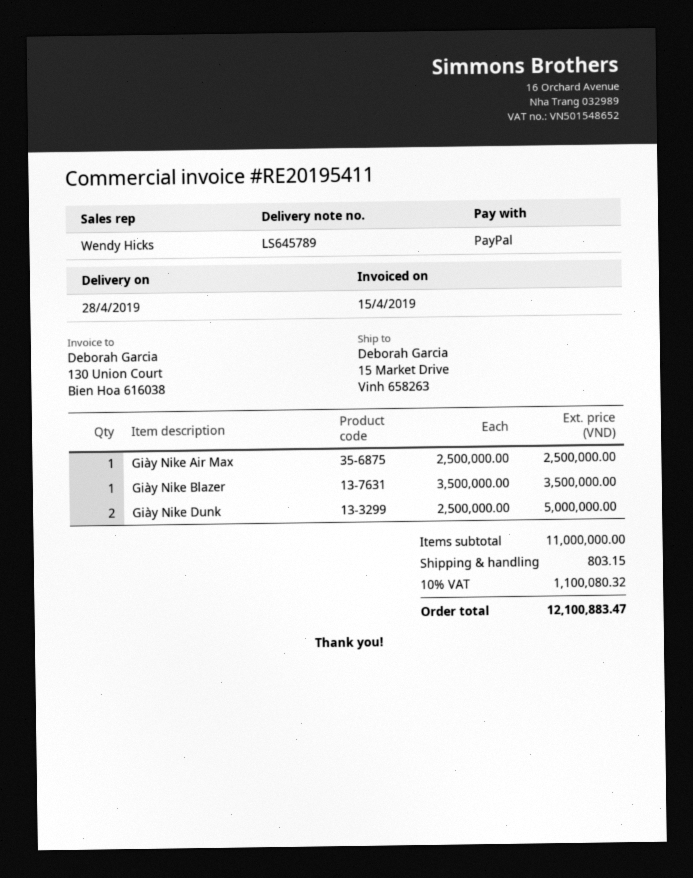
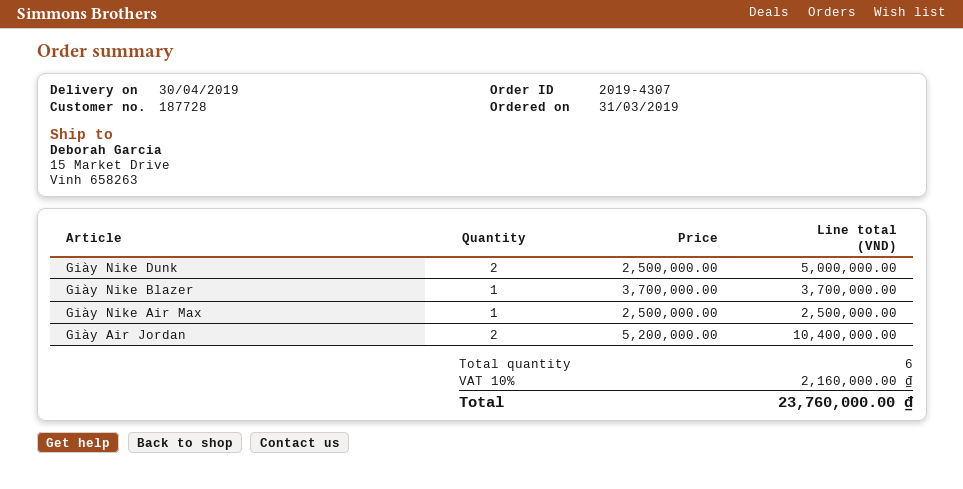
delivery date: 2019-04-28 -> 2019-04-30
Giày Nike Blazer: 1 x 3500000.00 = 3500000.00 -> 1 x 3700000.00 = 3700000.00
Giày Air Jordan: none -> 2 x 5200000.00 = 10400000.00
shipping: 803.15 -> none
tax: 10% = 1100080.32 -> 10% = 2160000.00
total: 12100883.47 -> 23760000.00

